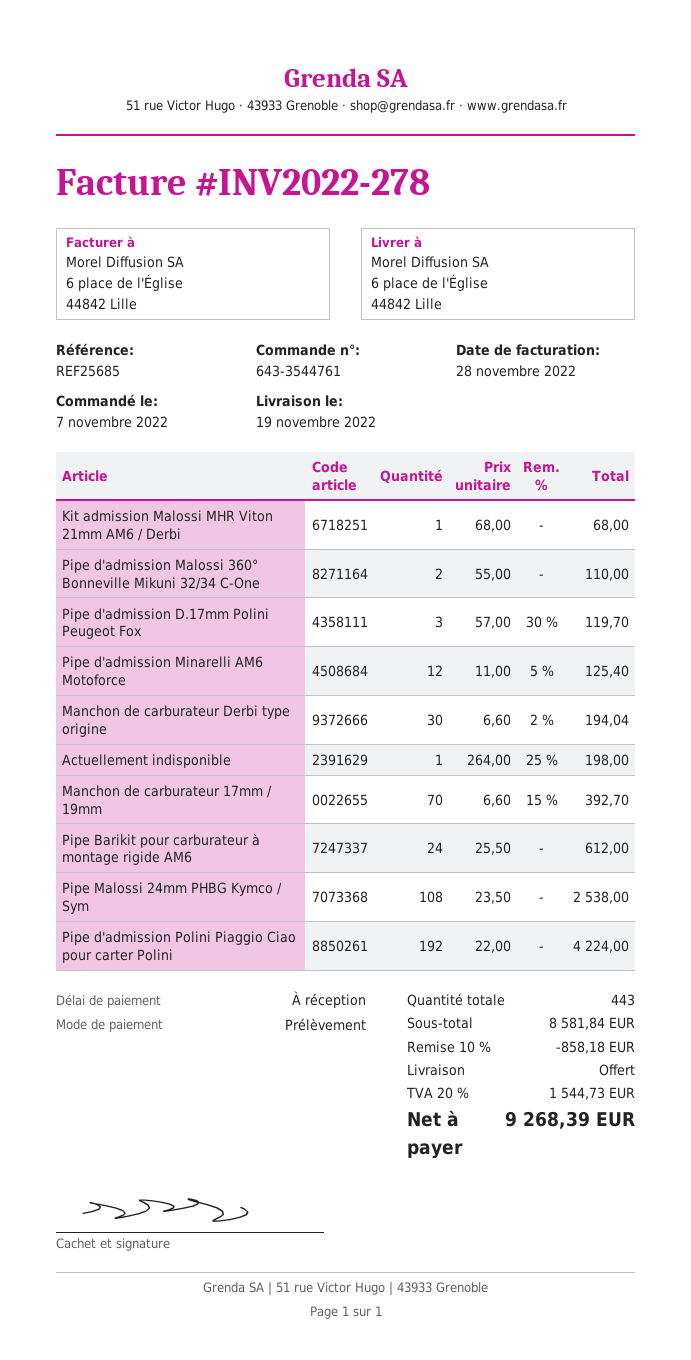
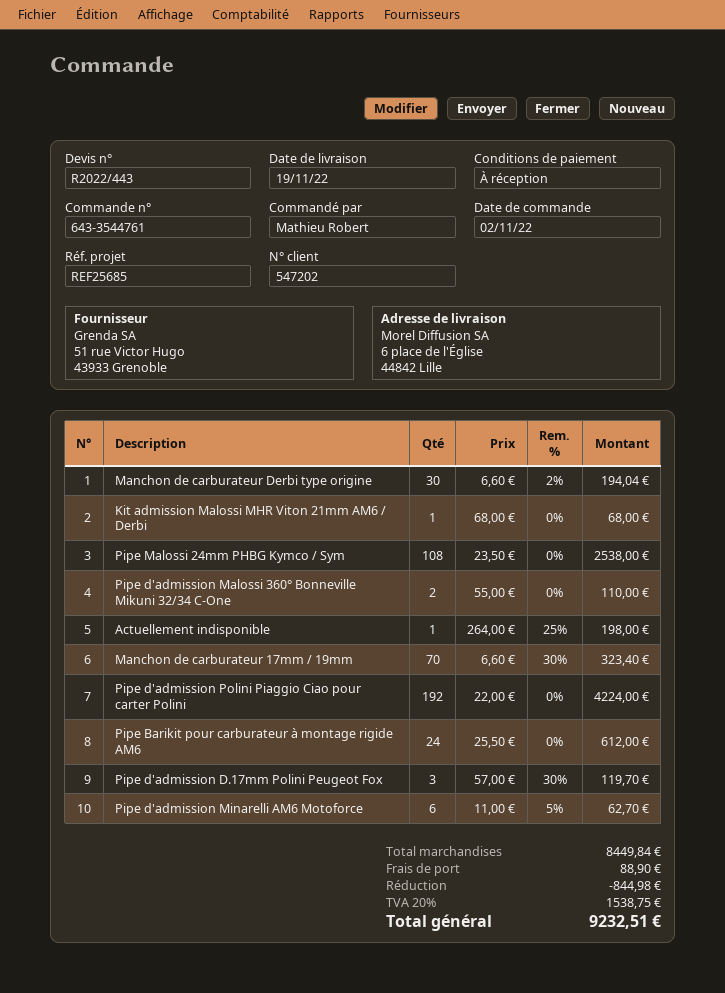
order date: 2022-11-07 -> 2022-11-02
Pipe d'admission Minarelli AM6 Motoforce: 12 x 11.00 - 5% = 125.40 -> 6 x 11.00 - 5% = 62.70
Manchon de carburateur 17mm / 19mm: 70 x 6.60 - 15% = 392.70 -> 70 x 6.60 - 30% = 323.40
subtotal: 8581.84 -> 8449.84
discount: 858.18 -> 844.98
shipping: 0.00 -> 88.90
tax: 20% = 1544.73 -> 20% = 1538.75
total: 9268.39 -> 9232.51

